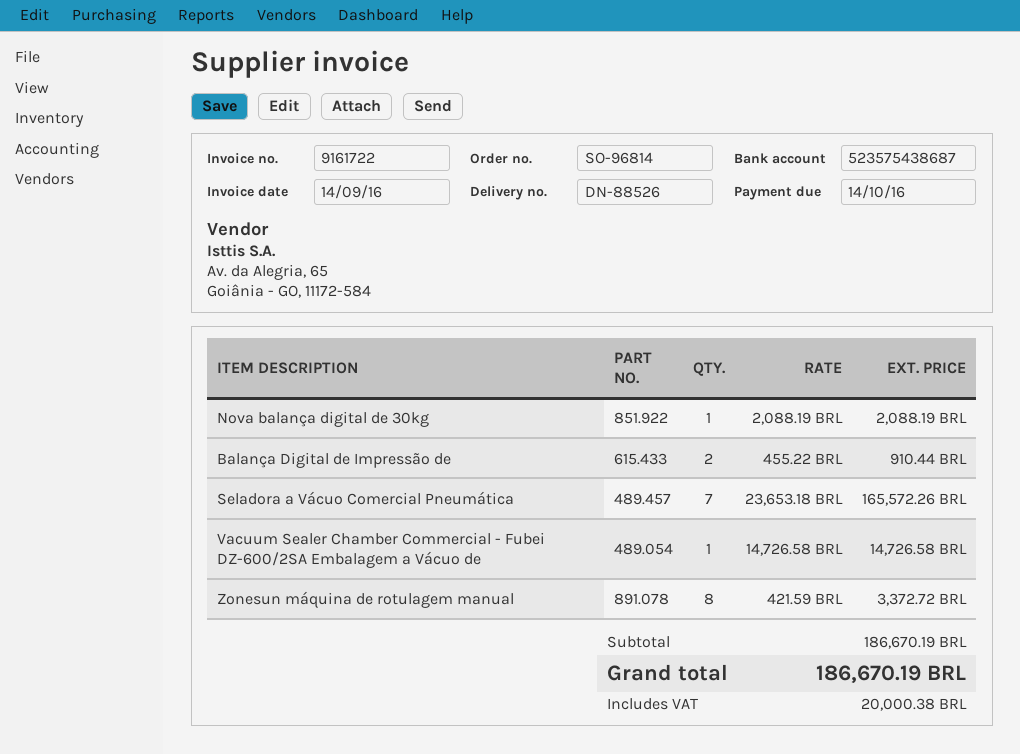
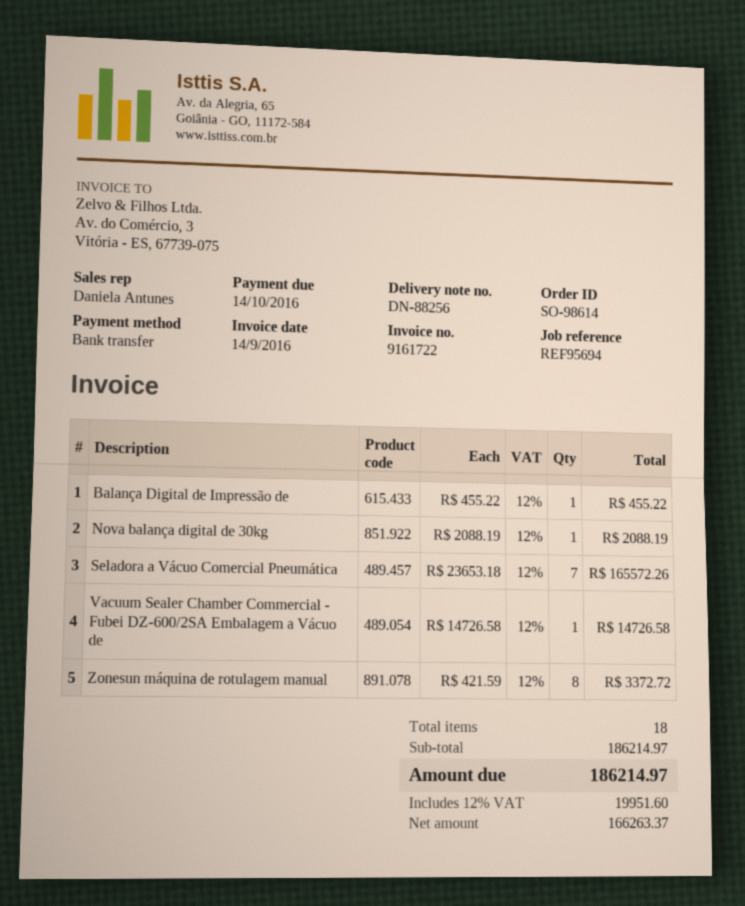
order number: SO-96814 -> SO-98614
delivery note number: DN-88526 -> DN-88256
Balança Digital de Impressão de: 2 x 455.22 = 910.44 -> 1 x 455.22 = 455.22
subtotal: 186670.19 -> 186214.97
tax: 20000.38 -> 19951.60
total: 186670.19 -> 186214.97

